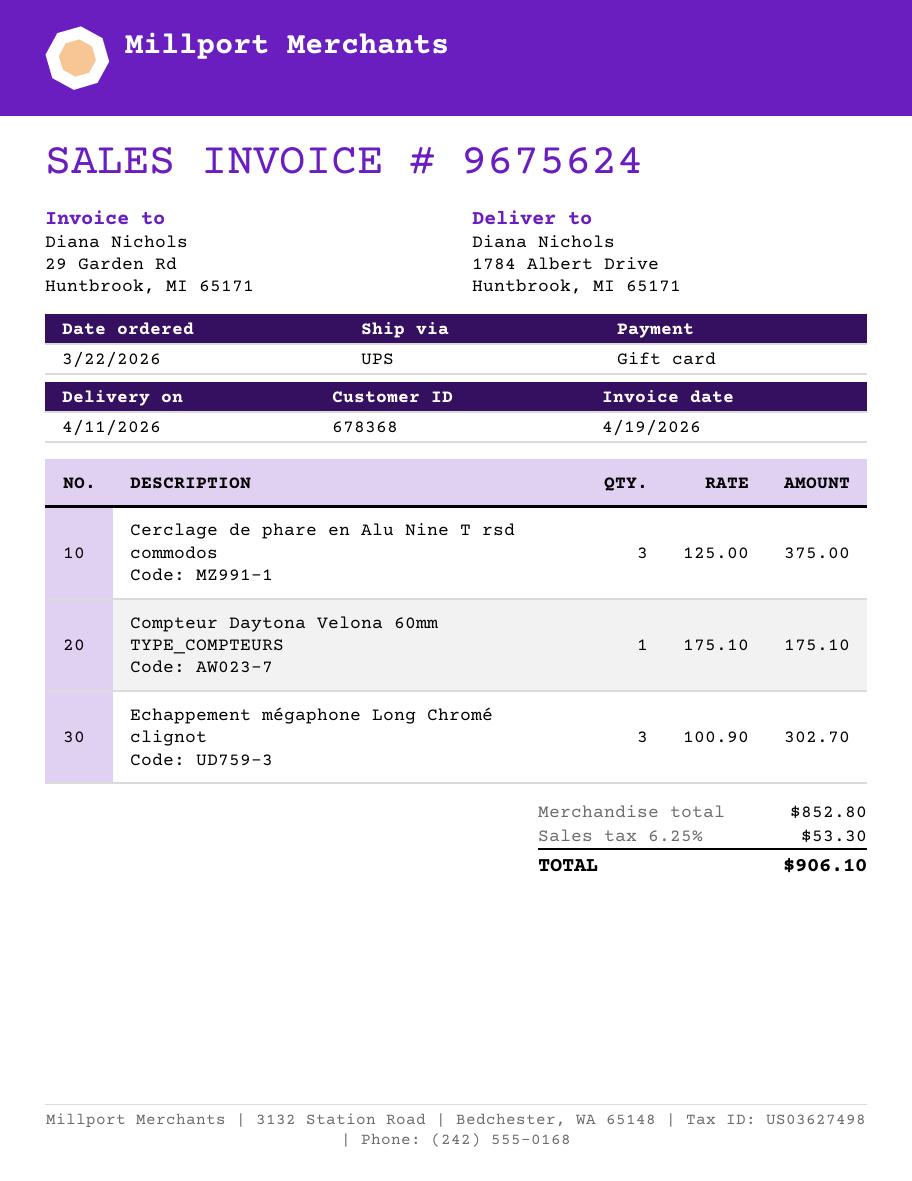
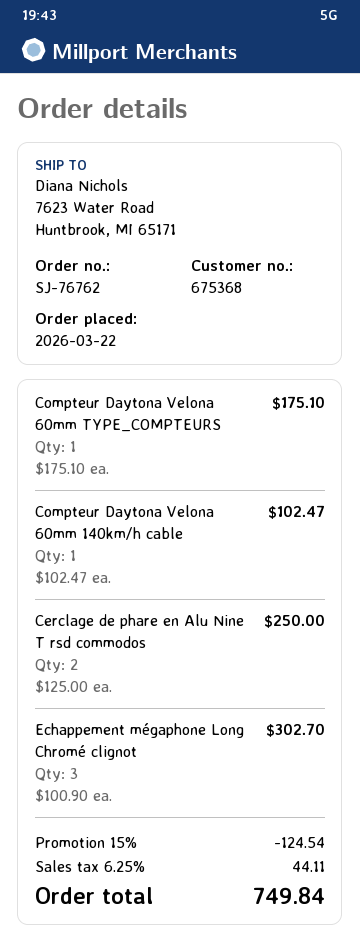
customer number: 678368 -> 675368
ship to: 1784 Albert Drive, Huntbrook, MI 65171 -> 7623 Water Road, Huntbrook, MI 65171
Cerclage de phare en Alu Nine T rsd commodos: 3 x 125.00 = 375.00 -> 2 x 125.00 = 250.00
Compteur Daytona Velona 60mm 140km/h cable: none -> 1 x 102.47 = 102.47
discount: none -> 15% = 124.54
tax: 6.25% = 53.30 -> 6.25% = 44.11
total: 906.10 -> 749.84

